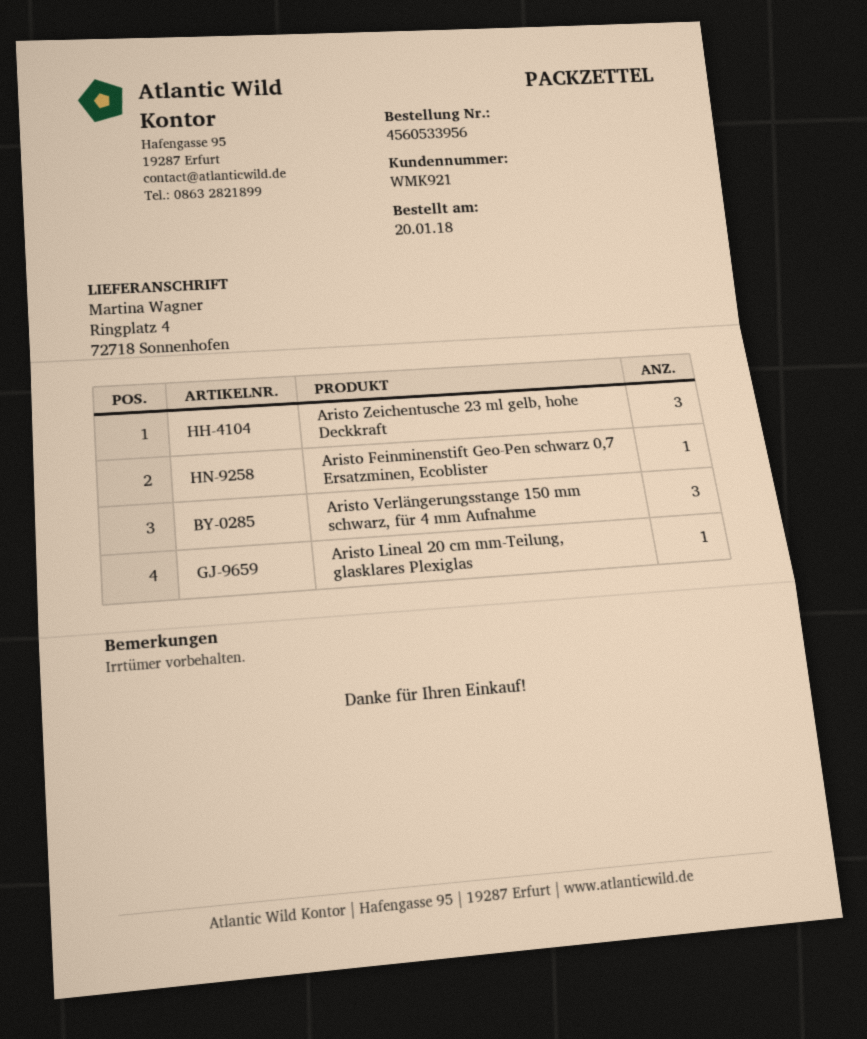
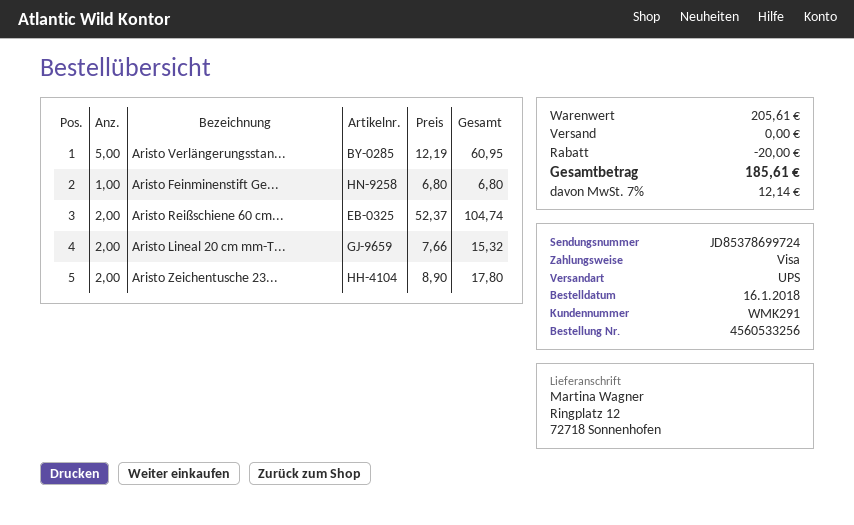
order number: 4560533956 -> 4560533256
order date: 2018-01-20 -> 2018-01-16
customer number: WMK921 -> WMK291
ship to: Ringplatz 4, 72718 Sonnenhofen -> Ringplatz 12, 72718 Sonnenhofen
Aristo Zeichentusche 23 ml gelb, hohe Deckkraft: 3 -> 2
Aristo Verlängerungsstange 150 mm schwarz, für 4 mm Aufnahme: 3 -> 5
Aristo Lineal 20 cm mm-Teilung, glasklares Plexiglas: 1 -> 2
Aristo Reißschiene 60 cm...: none -> 2

